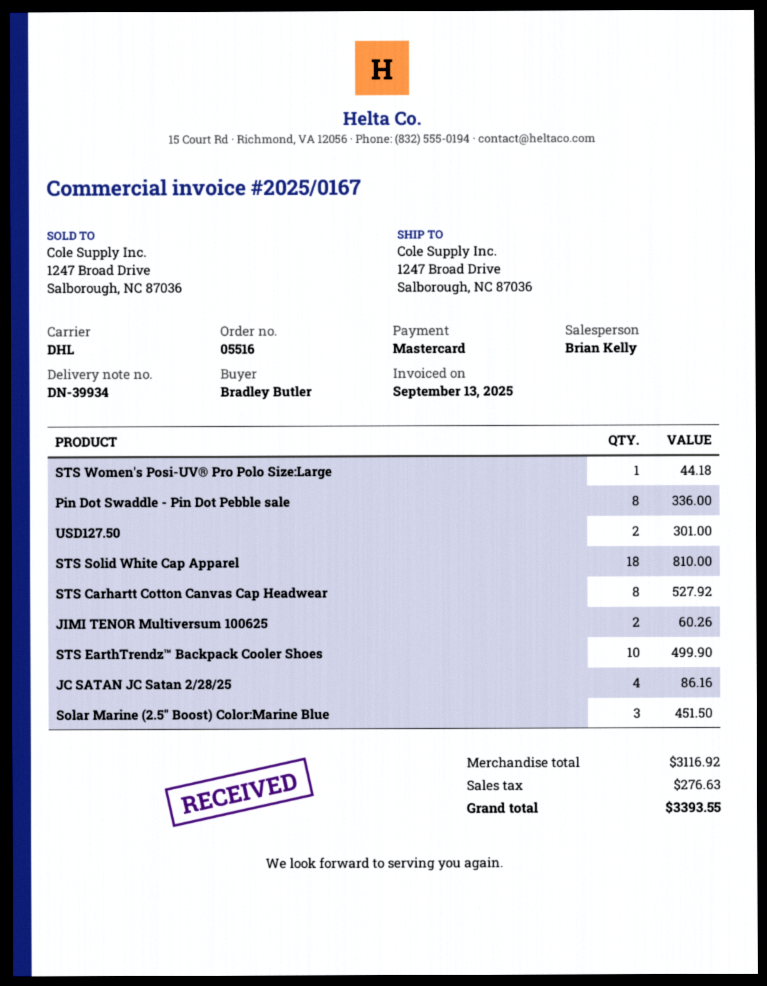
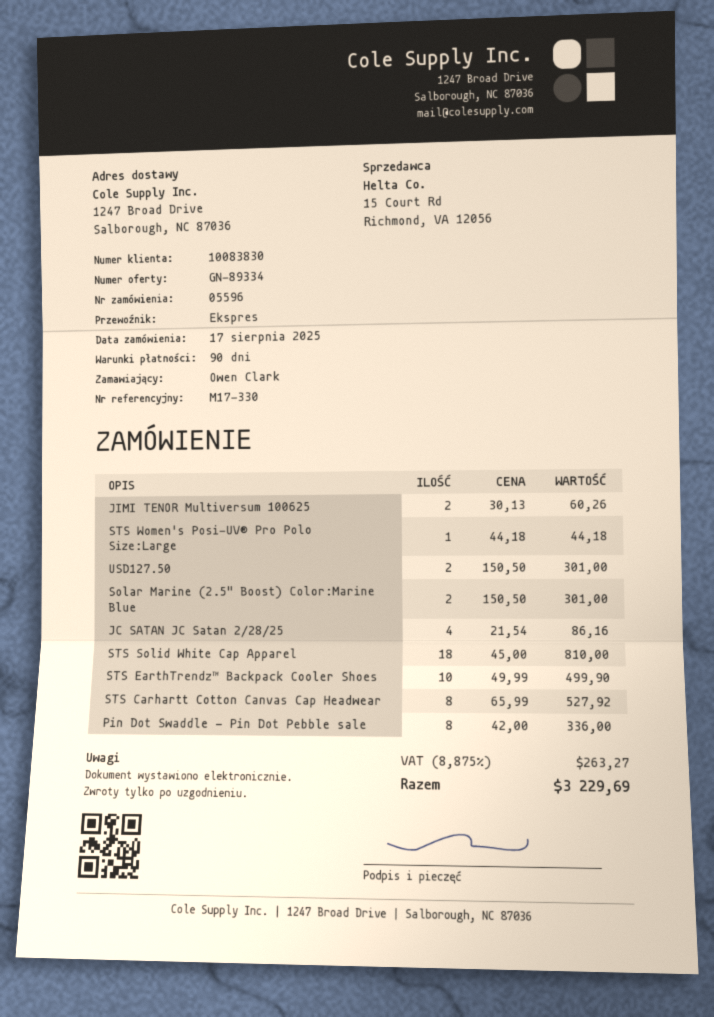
order number: 05516 -> 05596
ordered by: Bradley Butler -> Owen Clark
shipping method: DHL -> express
Solar Marine (2.5" Boost) Color:Marine Blue: 3 for 451.50 -> 2 for 301.00
tax: 276.63 -> 263.27
total: 3393.55 -> 3229.69

